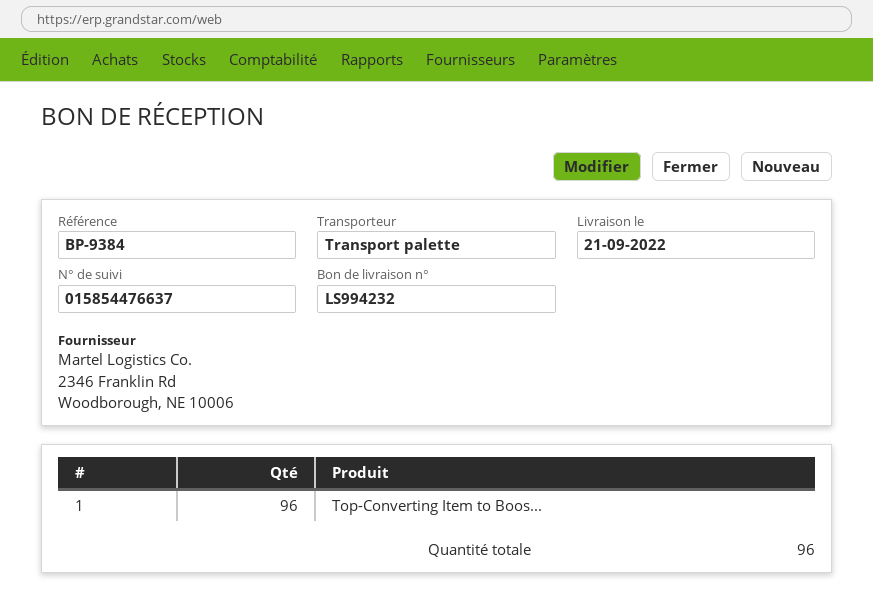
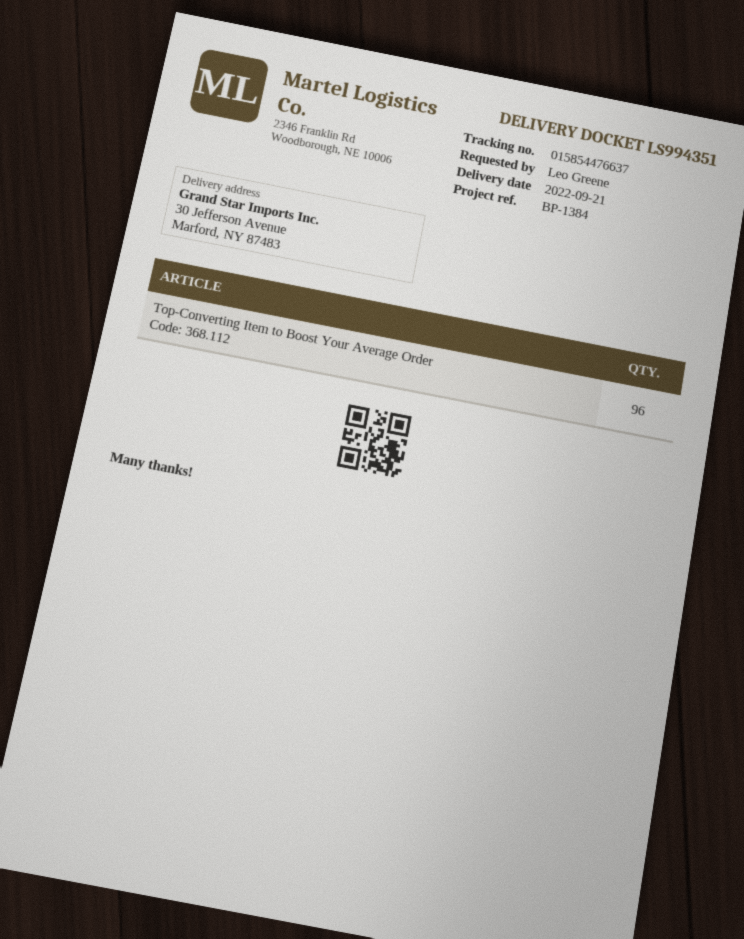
delivery note number: LS994232 -> LS994351
reference: BP-9384 -> BP-1384

